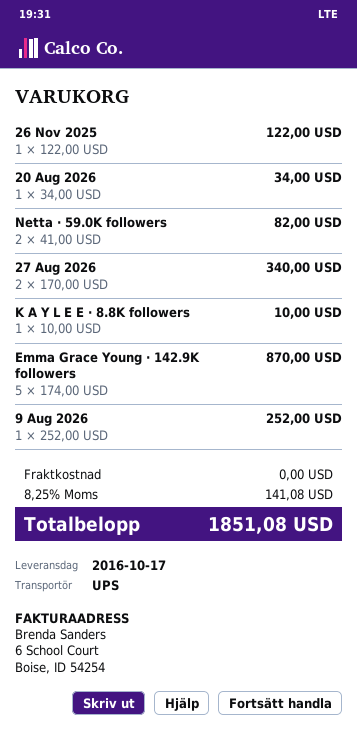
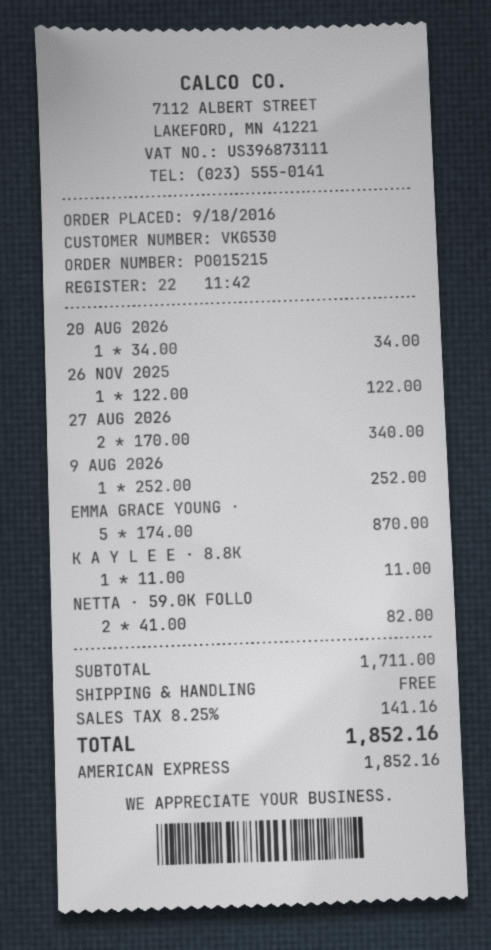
K A Y L E E · 8.8K followers: 1 x 10.00 = 10.00 -> 1 x 11.00 = 11.00
tax: 8.25% = 141.08 -> 8.25% = 141.16
total: 1851.08 -> 1852.16

